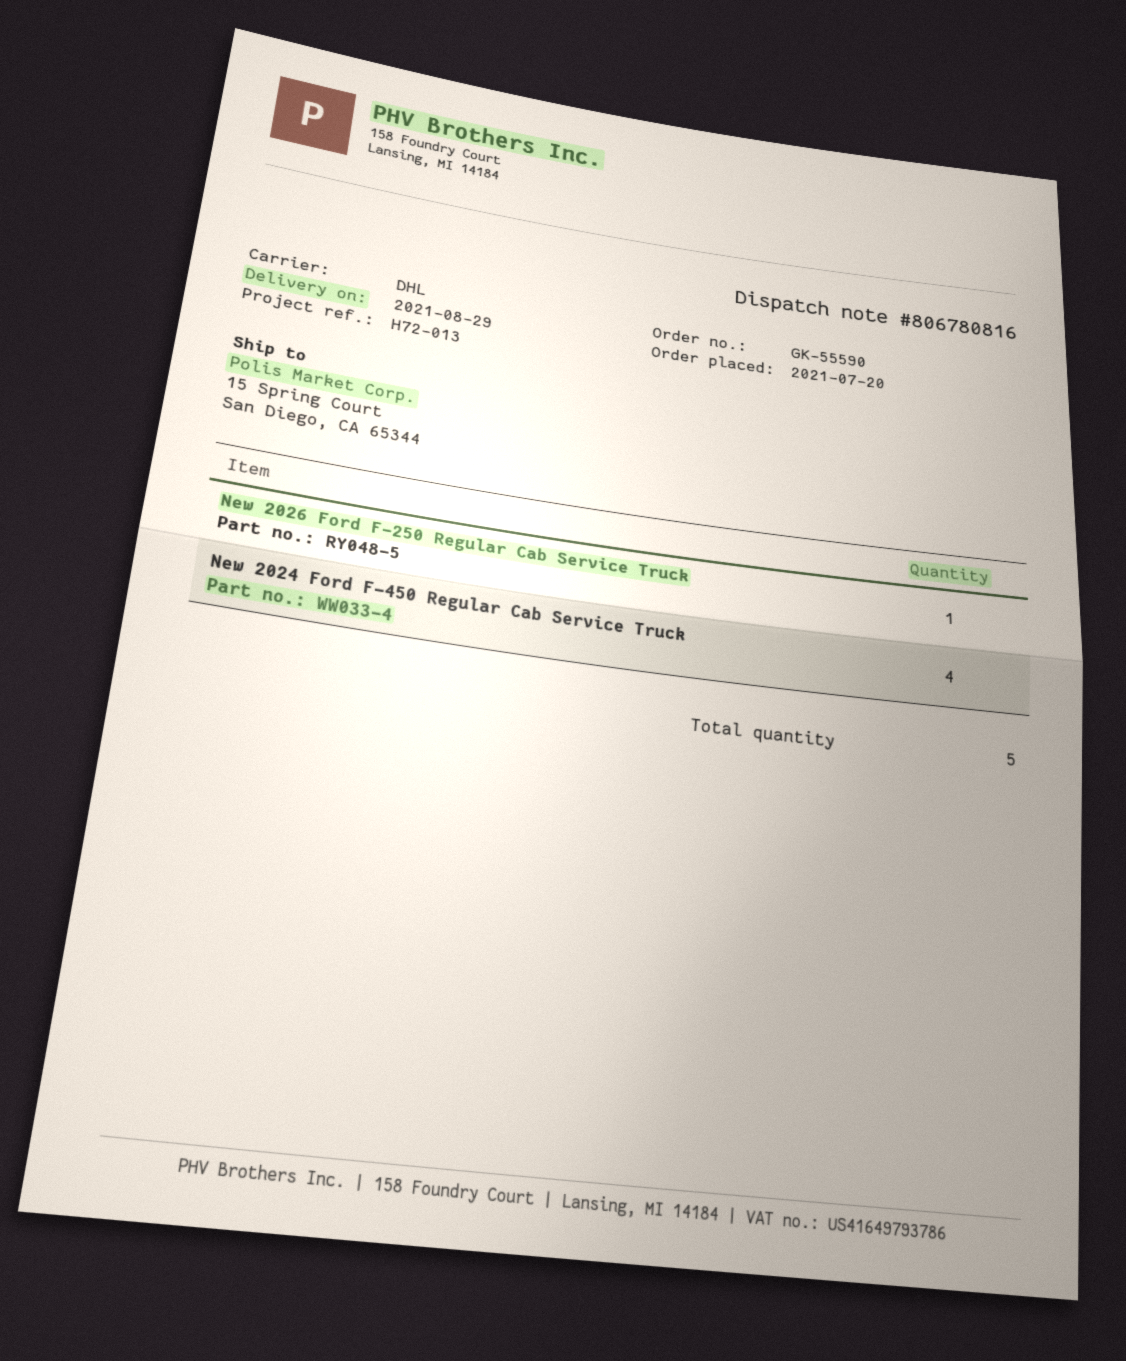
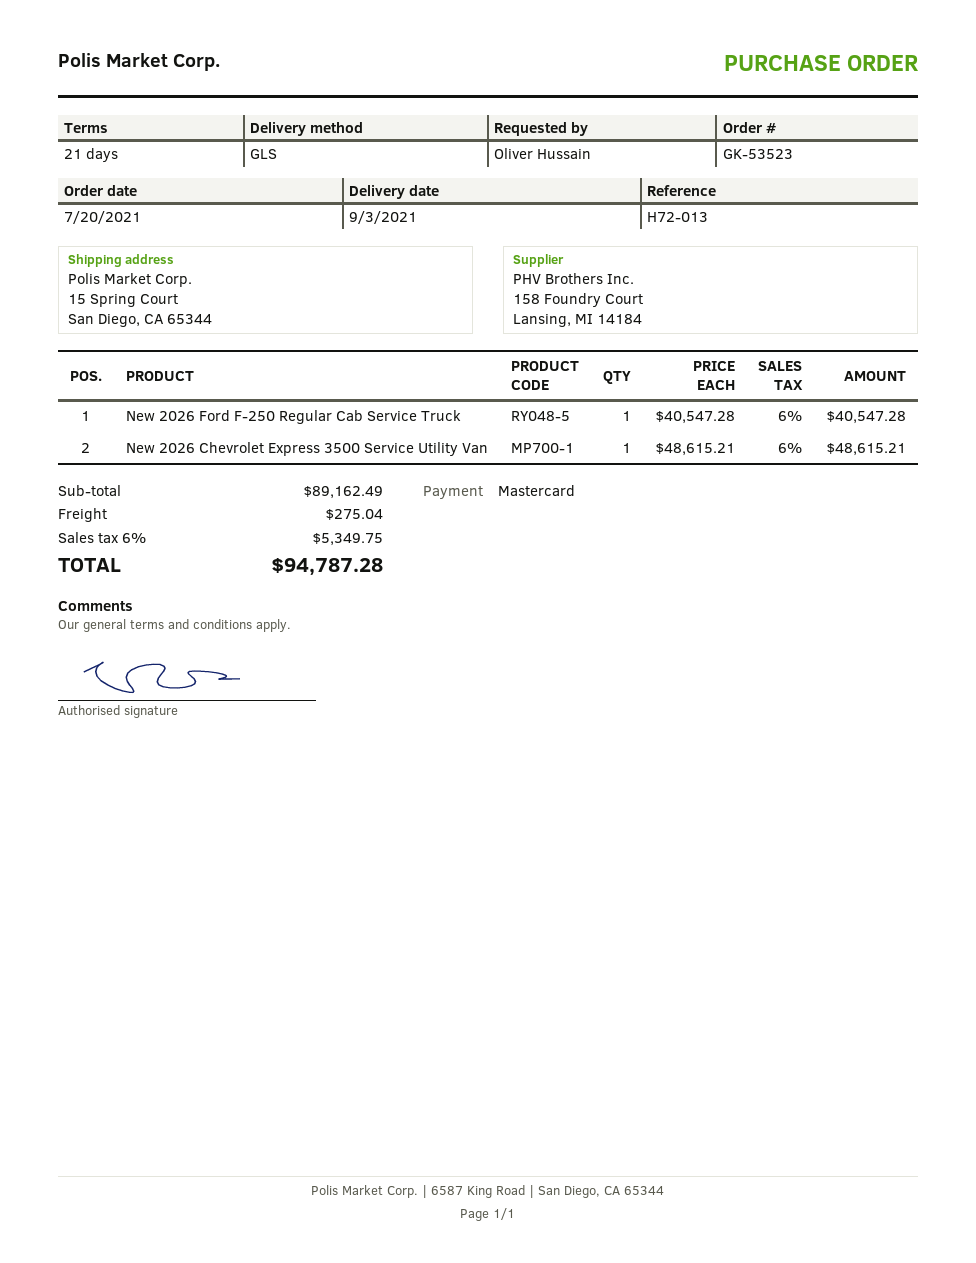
order number: GK-55590 -> GK-53523
delivery date: 2021-08-29 -> 2021-09-03
shipping method: DHL -> GLS
New 2024 Ford F-450 Regular Cab Service Truck: 4 -> none
New 2026 Chevrolet Express 3500 Service Utility Van: none -> 1

